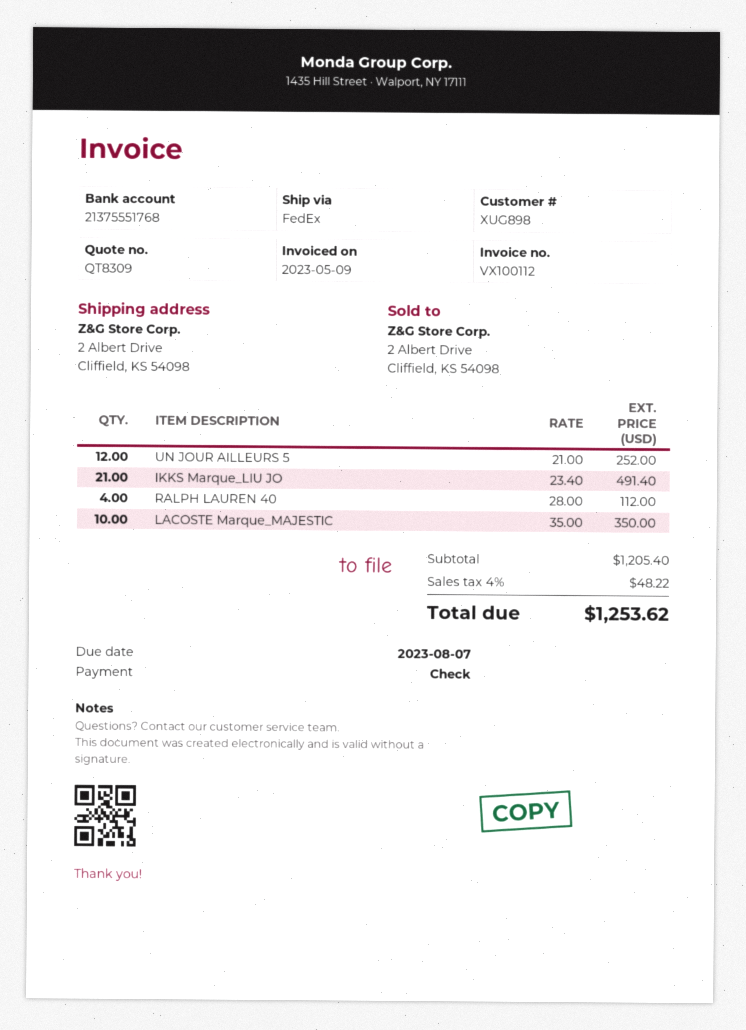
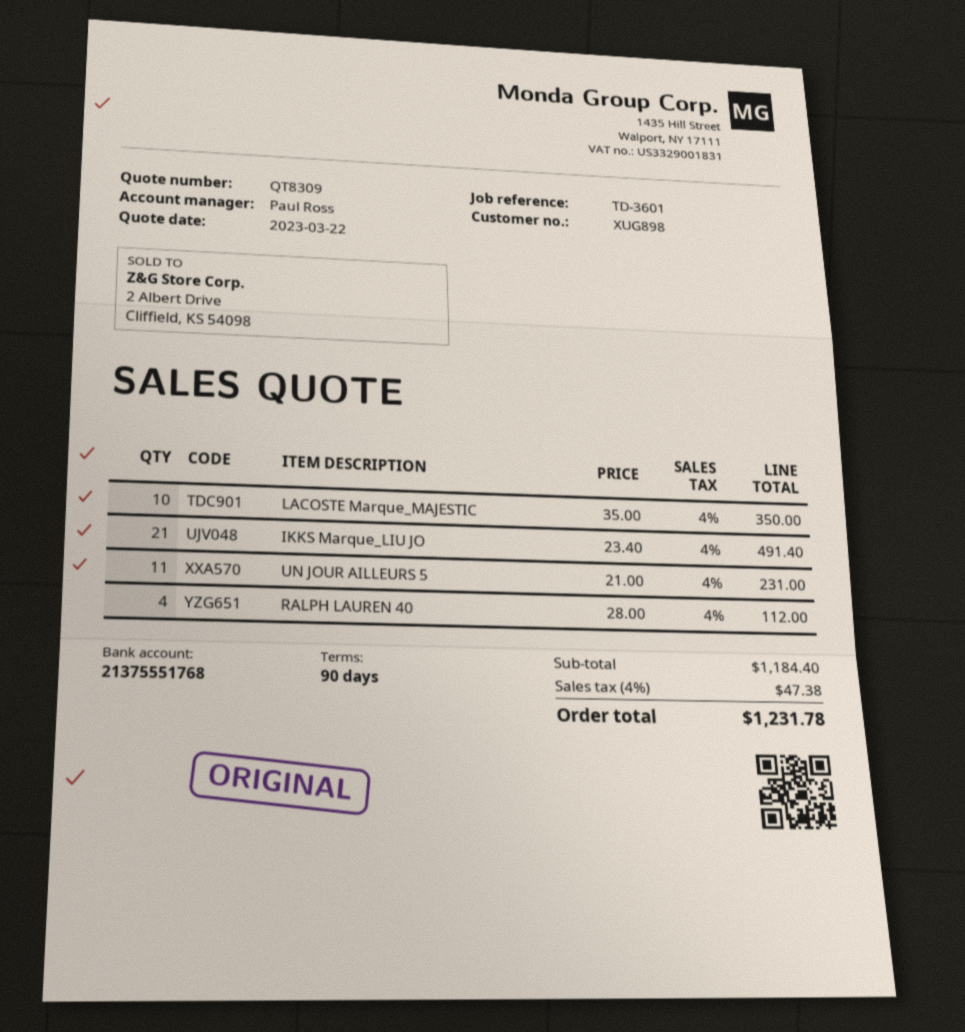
UN JOUR AILLEURS 5: 12 x 21.00 = 252.00 -> 11 x 21.00 = 231.00
subtotal: 1205.40 -> 1184.40
tax: 4% = 48.22 -> 4% = 47.38
total: 1253.62 -> 1231.78

